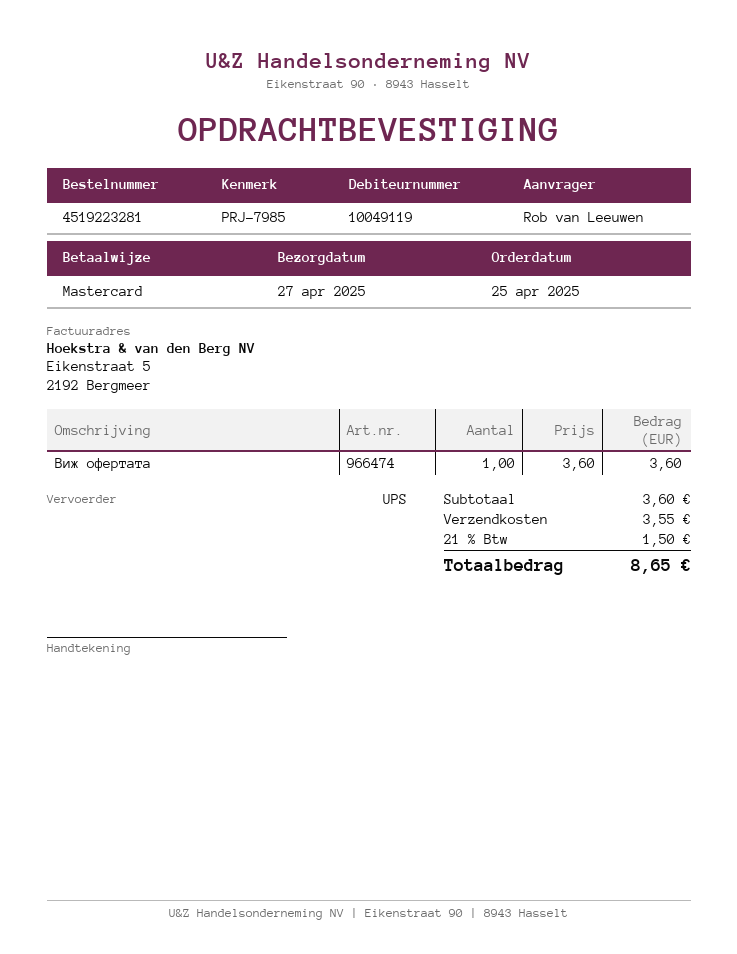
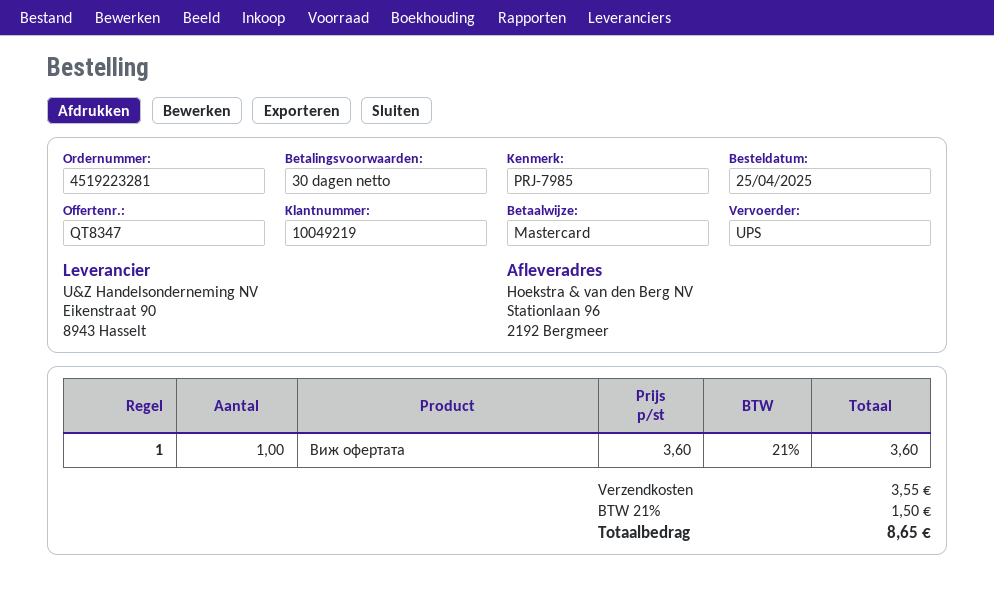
customer number: 10049119 -> 10049219

